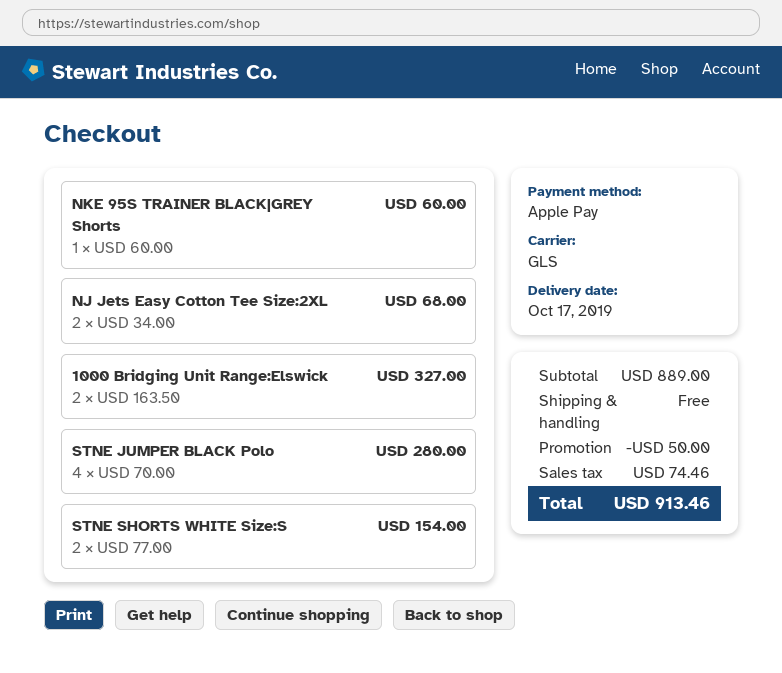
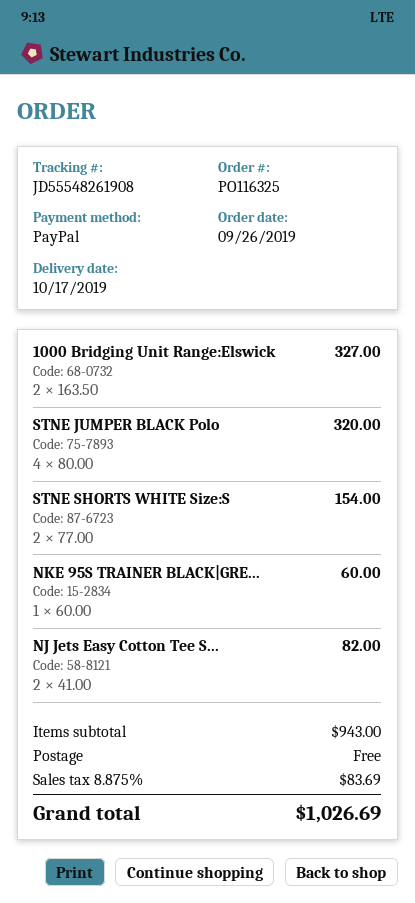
payment method: Apple Pay -> PayPal
NJ Jets Easy Cotton Tee Size:2XL: 2 x 34.00 = 68.00 -> 2 x 41.00 = 82.00
STNE JUMPER BLACK Polo: 4 x 70.00 = 280.00 -> 4 x 80.00 = 320.00
subtotal: 889.00 -> 943.00
discount: 50.00 -> none
tax: 74.46 -> 83.69
total: 913.46 -> 1026.69

